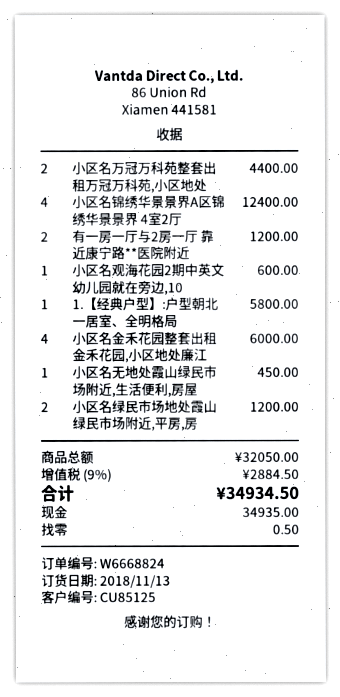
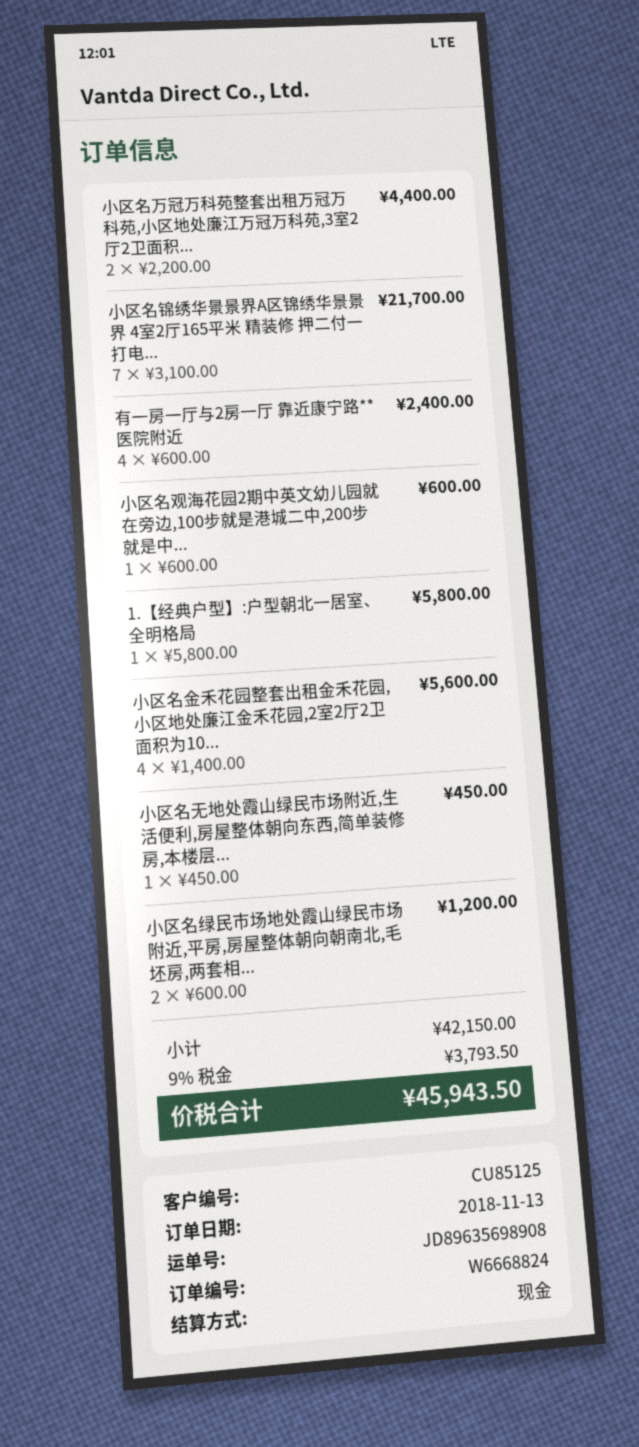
小区名锦绣华景景界A区锦绣华景景界 4室2厅: 4 for 12400.00 -> 7 for 21700.00
有一房一厅与2房一厅 靠近康宁路**医院附近: 2 for 1200.00 -> 4 for 2400.00
小区名金禾花园整套出租金禾花园,小区地处廉江: 4 for 6000.00 -> 4 for 5600.00
subtotal: 32050.00 -> 42150.00
tax: 9% = 2884.50 -> 9% = 3793.50
total: 34934.50 -> 45943.50

